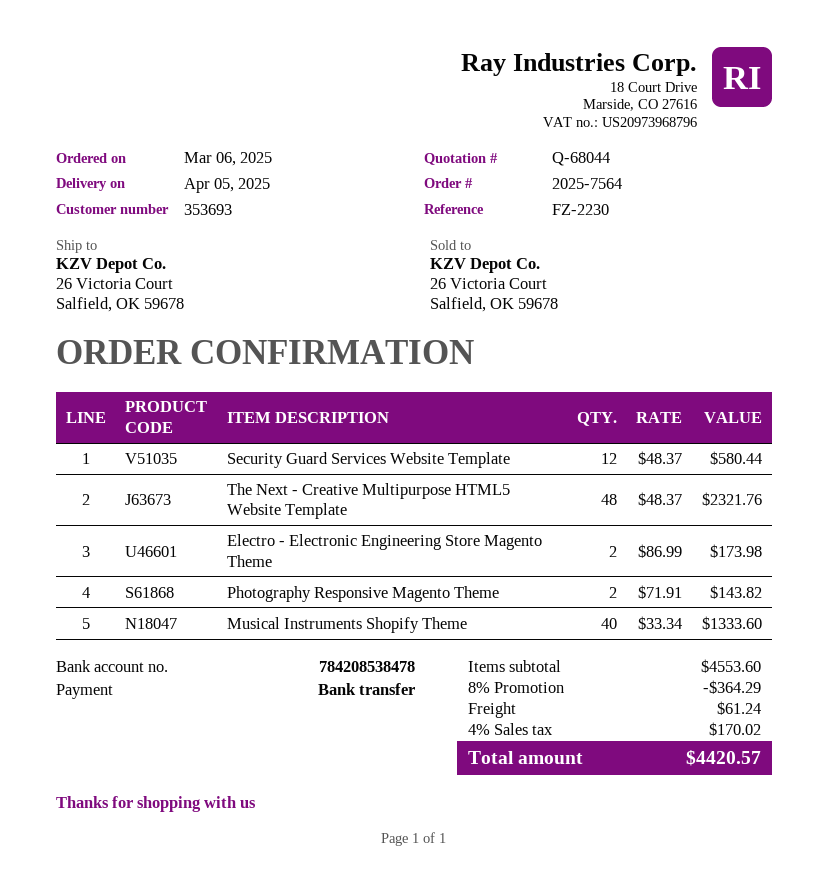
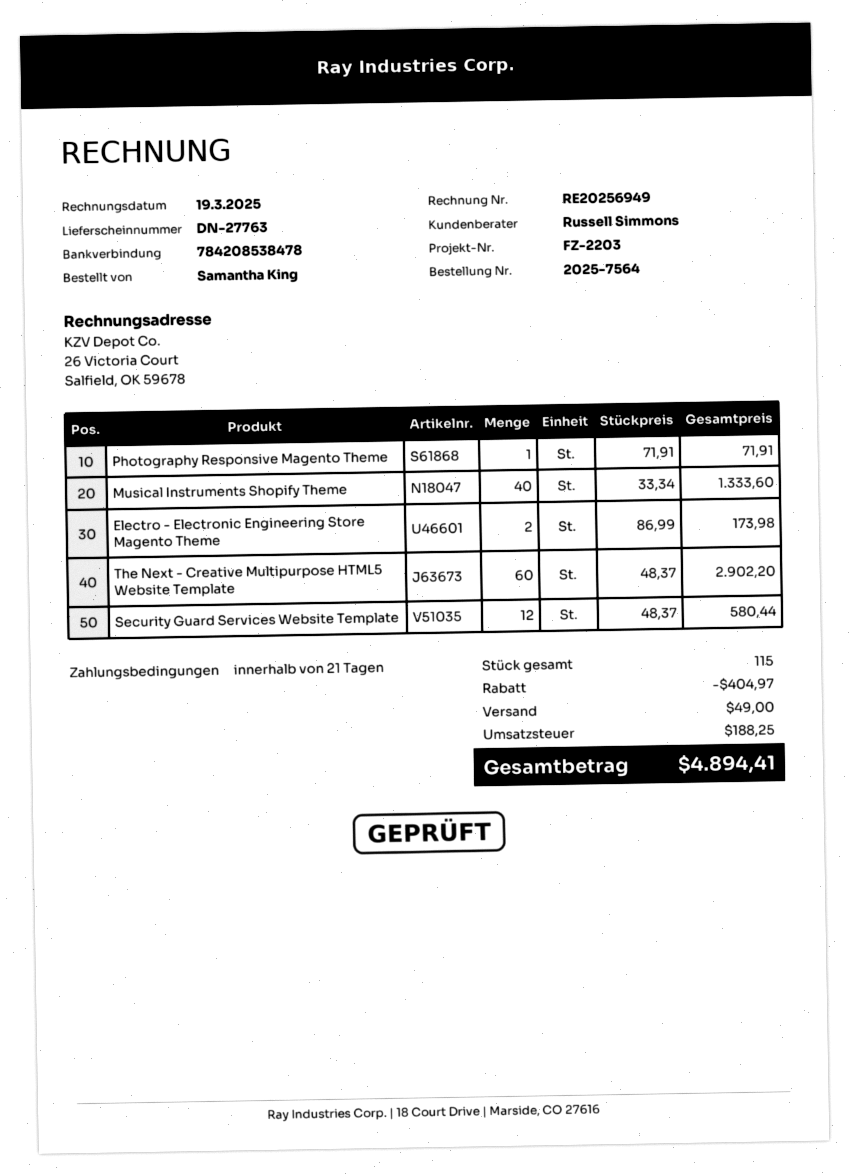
reference: FZ-2230 -> FZ-2203
The Next - Creative Multipurpose HTML5 Website Template: 48 x 48.37 = 2321.76 -> 60 x 48.37 = 2902.20
Photography Responsive Magento Theme: 2 x 71.91 = 143.82 -> 1 x 71.91 = 71.91
discount: 364.29 -> 404.97
shipping: 61.24 -> 49.00
tax: 170.02 -> 188.25
total: 4420.57 -> 4894.41

